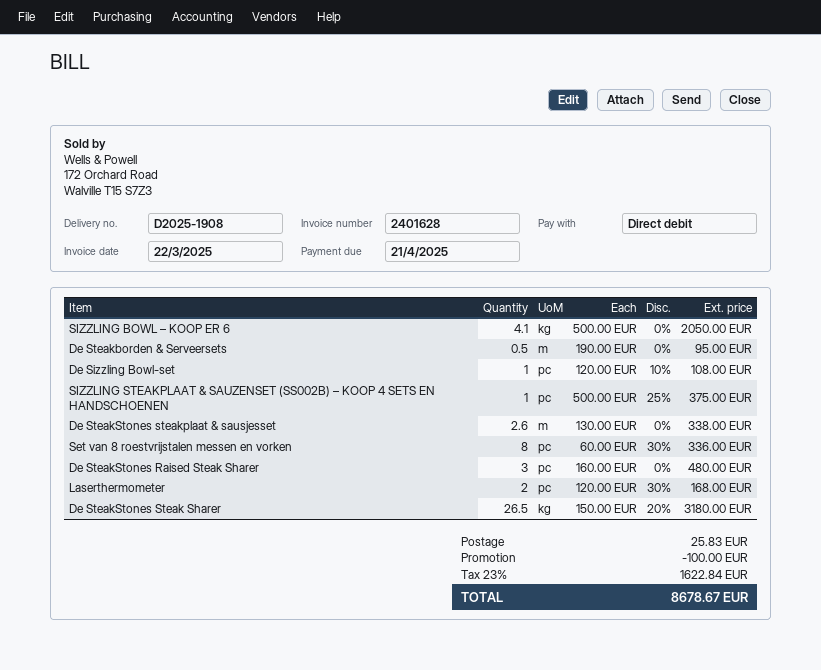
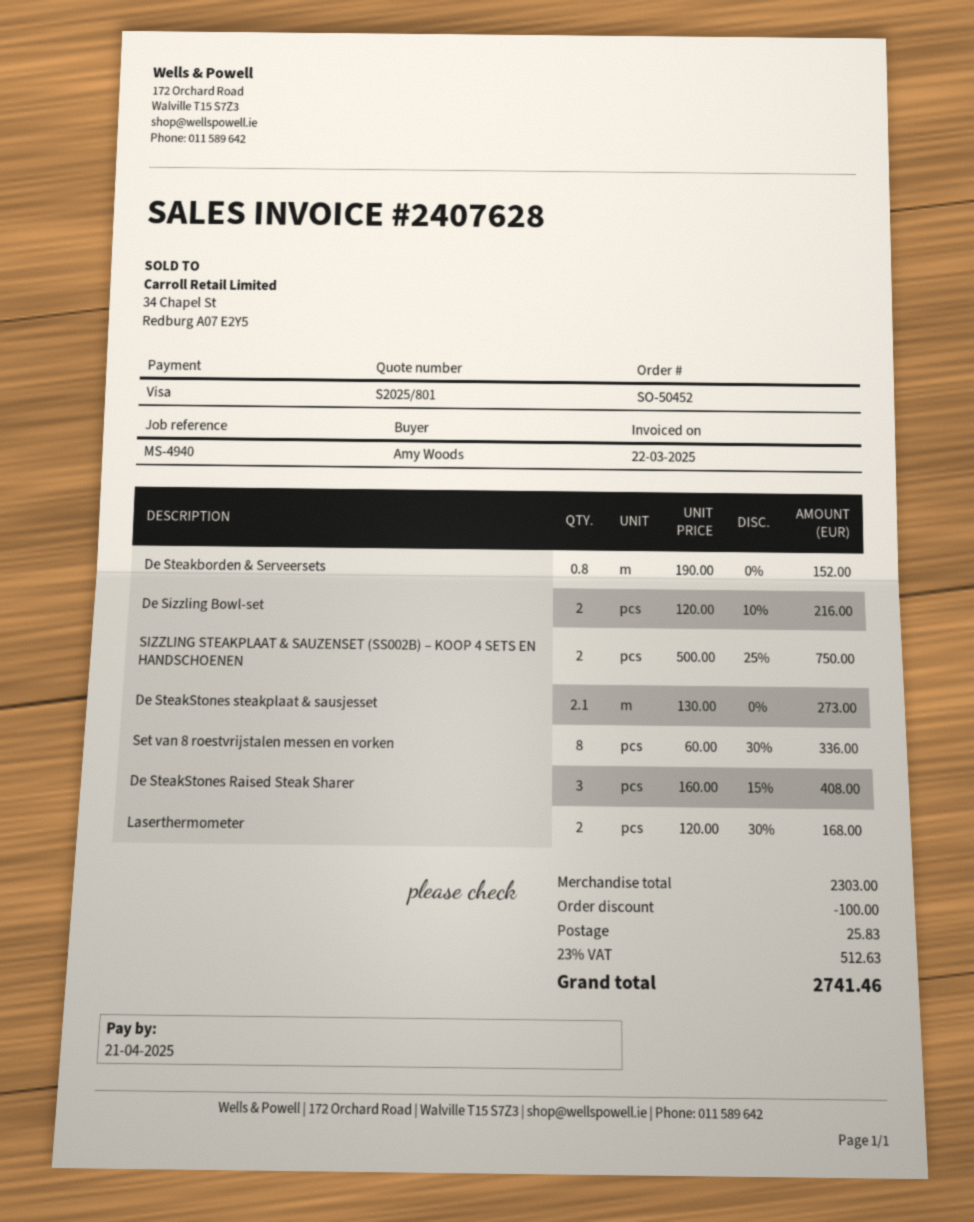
invoice number: 2401628 -> 2407628
payment method: direct debit -> Visa
SIZZLING BOWL – KOOP ER 6: 4.1 x 500.00 = 2050.00 -> none
De Steakborden & Serveersets: 0.5 x 190.00 = 95.00 -> 0.8 x 190.00 = 152.00
De Sizzling Bowl-set: 1 x 120.00 - 10% = 108.00 -> 2 x 120.00 - 10% = 216.00
SIZZLING STEAKPLAAT & SAUZENSET (SS002B) – KOOP 4 SETS EN HANDSCHOENEN: 1 x 500.00 - 25% = 375.00 -> 2 x 500.00 - 25% = 750.00
De SteakStones steakplaat & sausjesset: 2.6 x 130.00 = 338.00 -> 2.1 x 130.00 = 273.00
De SteakStones Raised Steak Sharer: 3 x 160.00 = 480.00 -> 3 x 160.00 - 15% = 408.00
De SteakStones Steak Sharer: 26.5 x 150.00 - 20% = 3180.00 -> none
tax: 23% = 1622.84 -> 23% = 512.63
total: 8678.67 -> 2741.46

